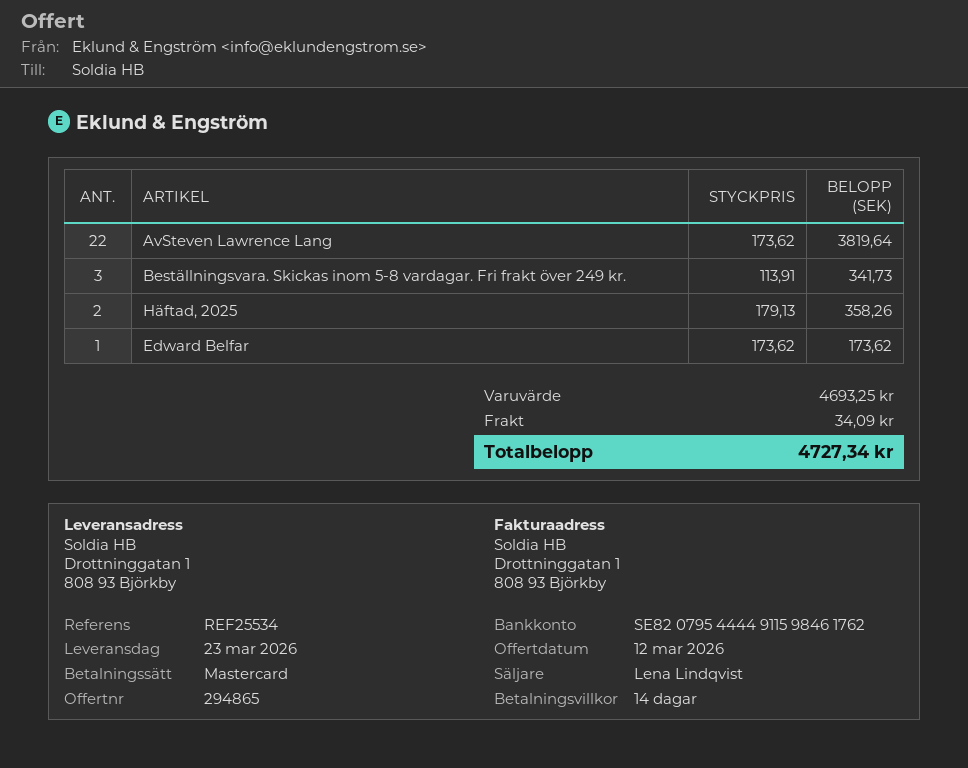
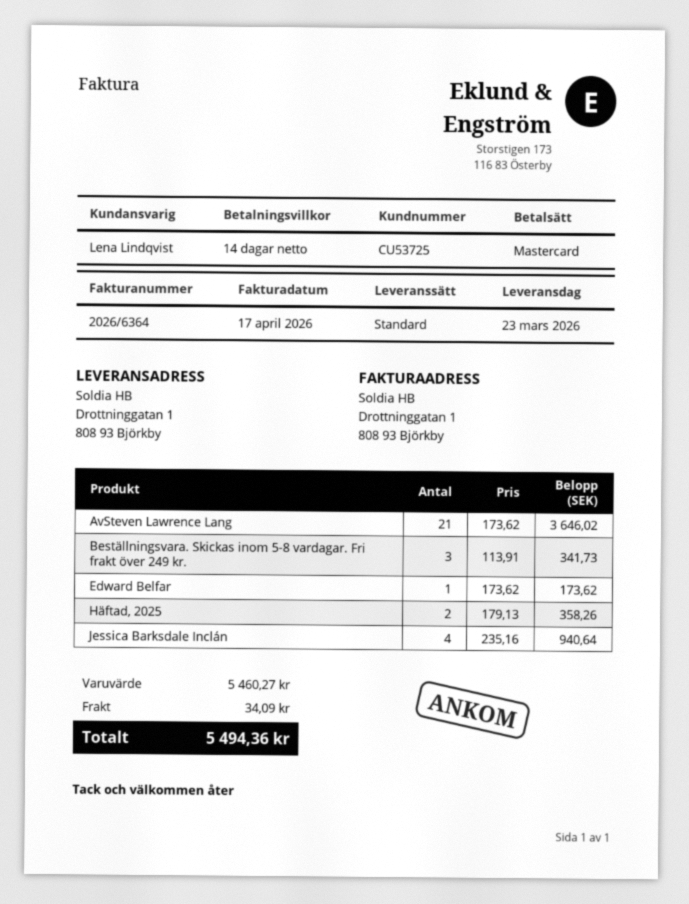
AvSteven Lawrence Lang: 22 x 173.62 = 3819.64 -> 21 x 173.62 = 3646.02
Jessica Barksdale Inclán: none -> 4 x 235.16 = 940.64
subtotal: 4693.25 -> 5460.27
total: 4727.34 -> 5494.36

